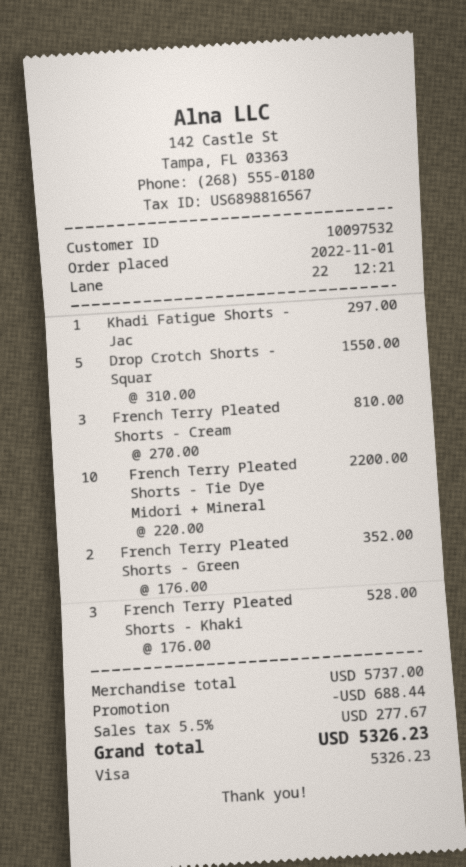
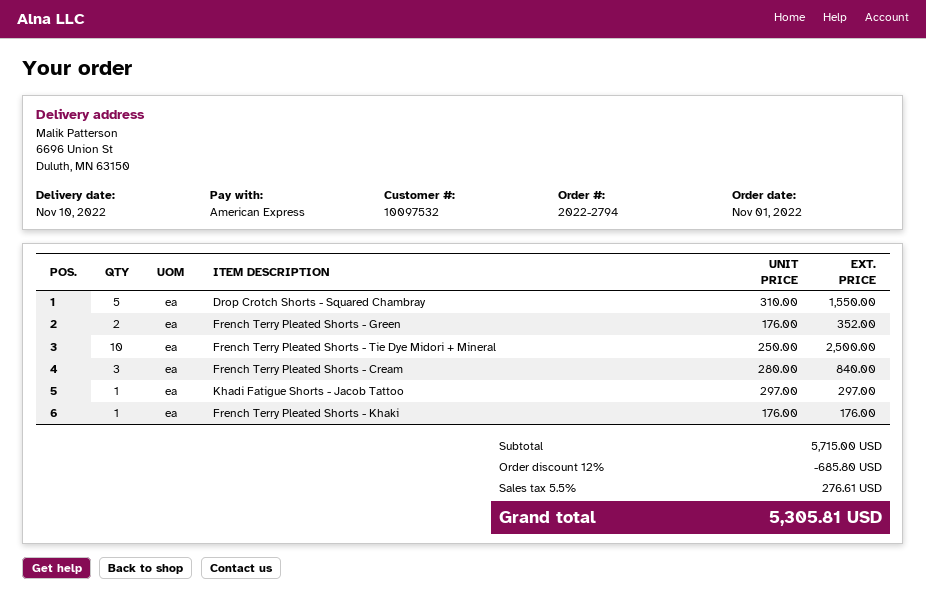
payment method: Visa -> American Express
French Terry Pleated Shorts - Cream: 3 x 270.00 = 810.00 -> 3 x 280.00 = 840.00
French Terry Pleated Shorts - Tie Dye Midori + Mineral: 10 x 220.00 = 2200.00 -> 10 x 250.00 = 2500.00
French Terry Pleated Shorts - Khaki: 3 x 176.00 = 528.00 -> 1 x 176.00 = 176.00
subtotal: 5737.00 -> 5715.00
discount: 688.44 -> 685.80
tax: 5.5% = 277.67 -> 5.5% = 276.61
total: 5326.23 -> 5305.81

